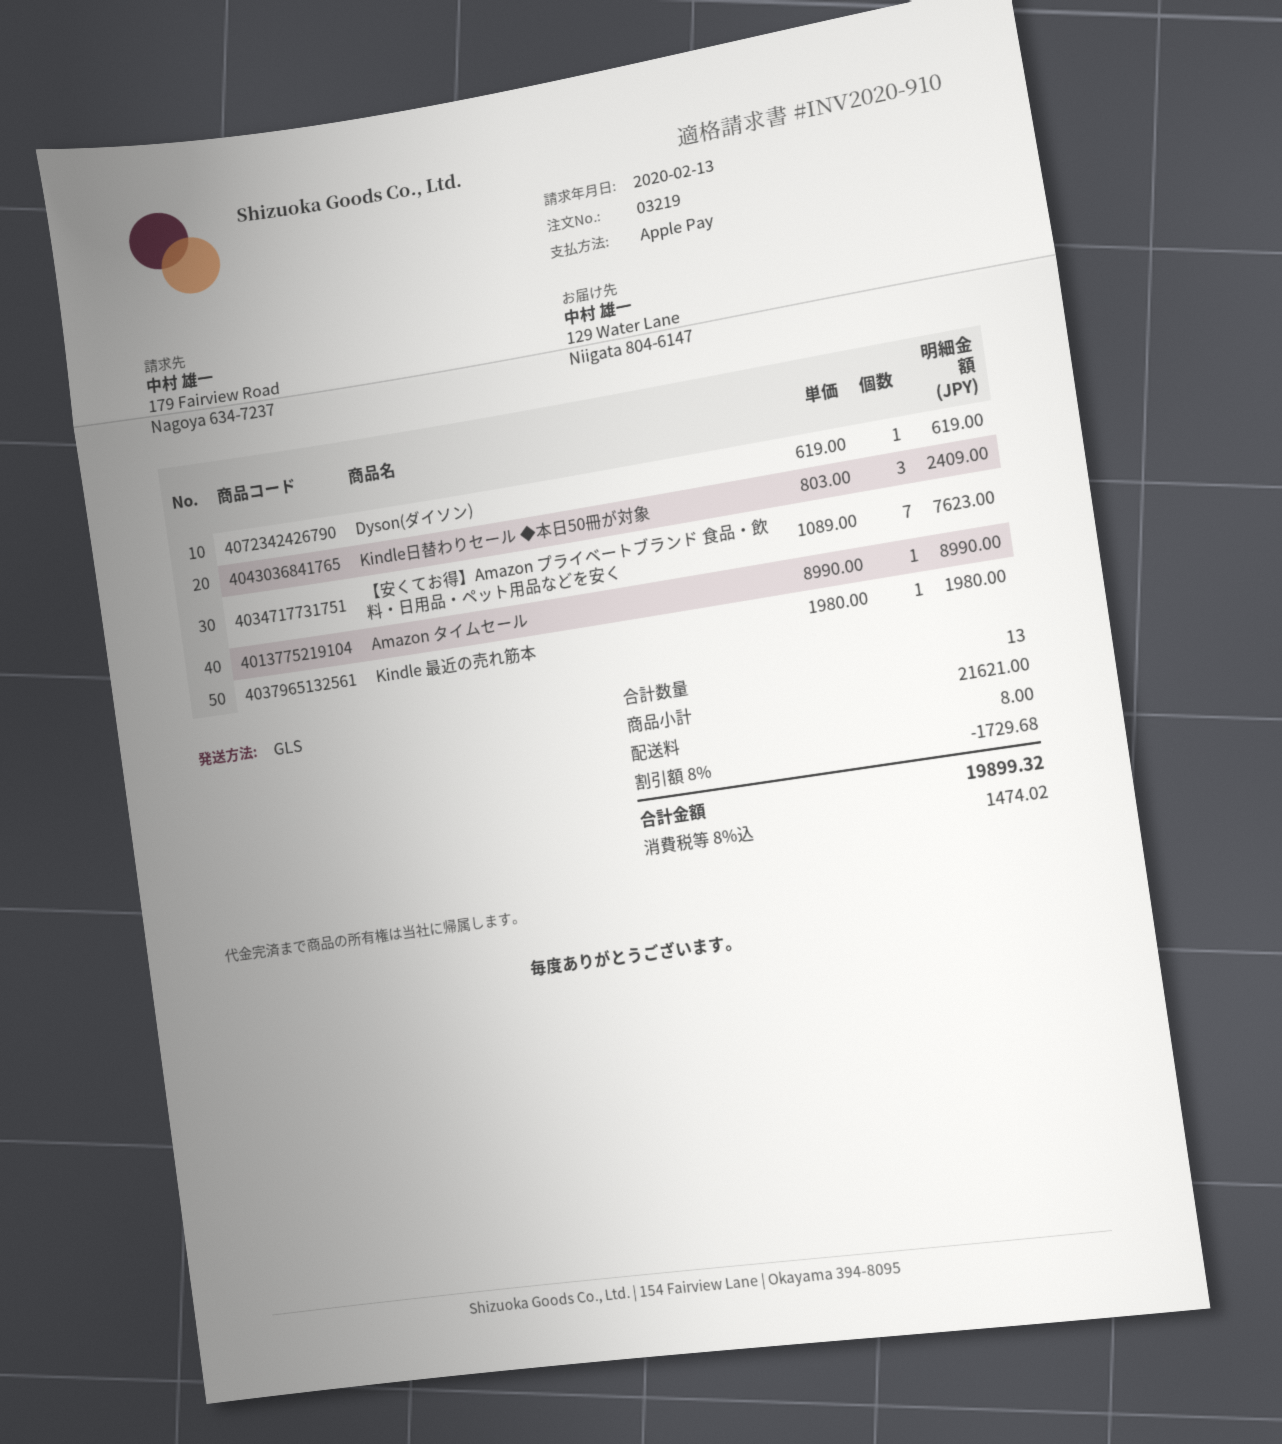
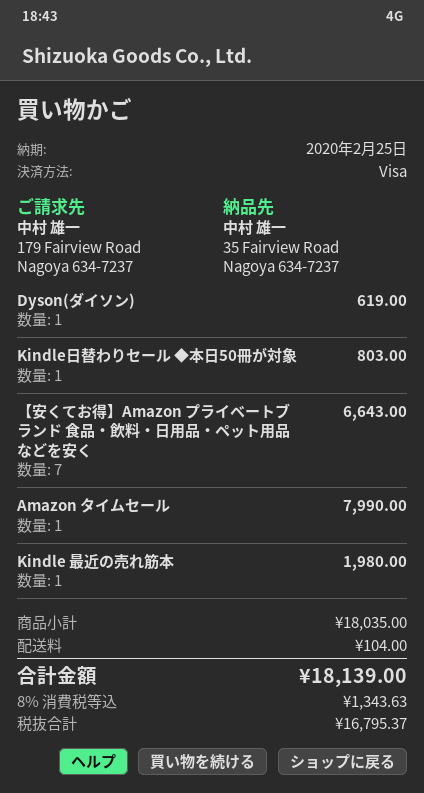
payment method: Apple Pay -> Visa
ship to: 129 Water Lane, Niigata 804-6147 -> 35 Fairview Road, Nagoya 634-7237
Kindle日替わりセール ◆本日50冊が対象: 3 for 2409.00 -> 1 for 803.00
【安くてお得】Amazon プライベートブランド 食品・飲料・日用品・ペット用品などを安く: 7 for 7623.00 -> 7 for 6643.00
Amazon タイムセール: 1 for 8990.00 -> 1 for 7990.00
subtotal: 21621.00 -> 18035.00
discount: 8% = 1729.68 -> none
shipping: 8.00 -> 104.00
tax: 8% = 1474.02 -> 8% = 1343.63
total: 19899.32 -> 18139.00

